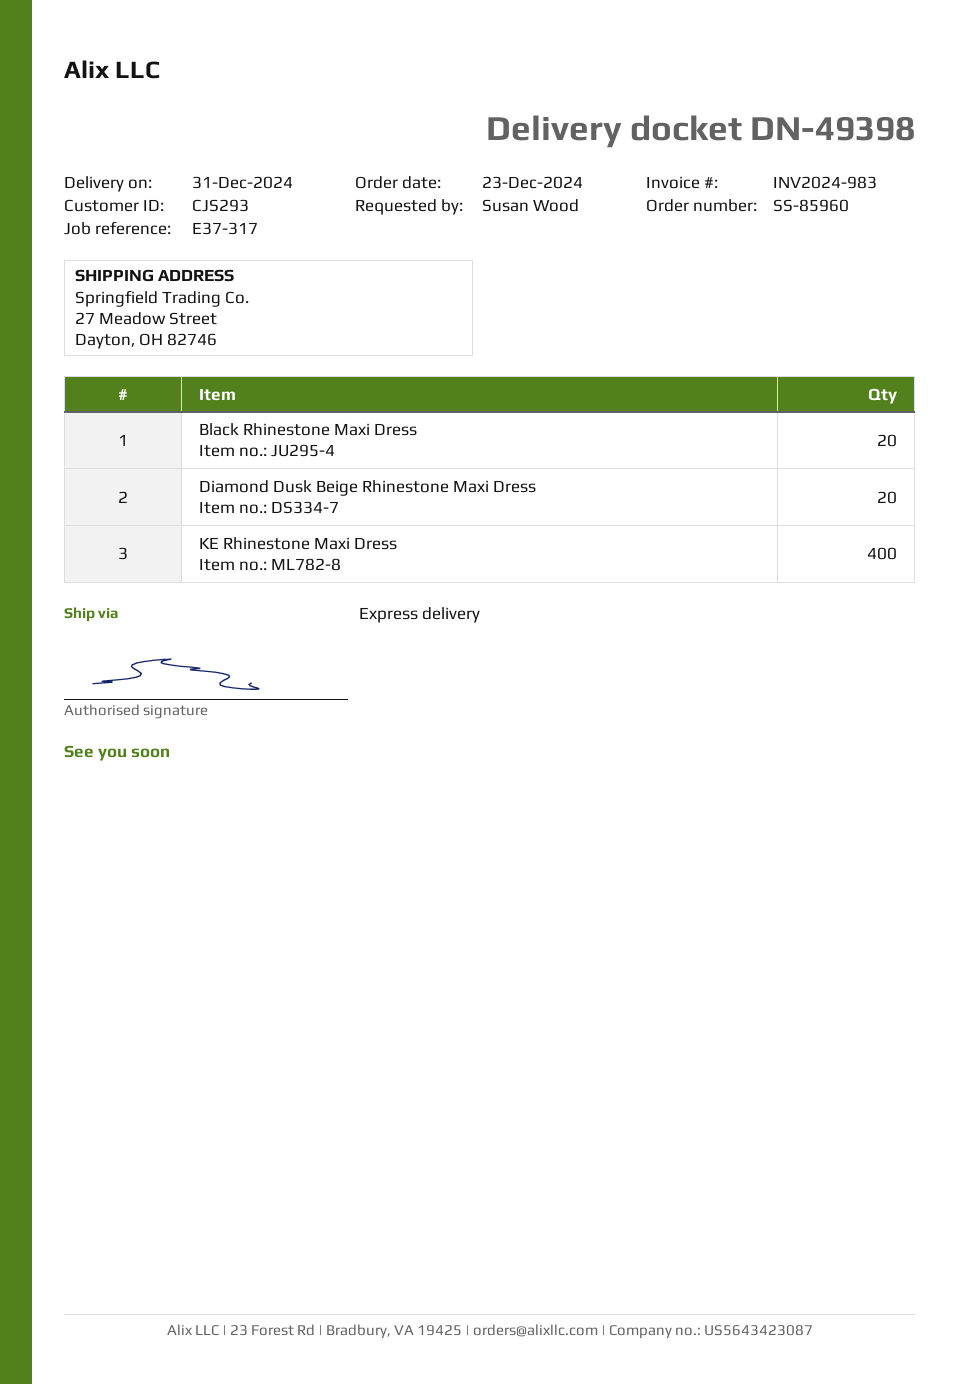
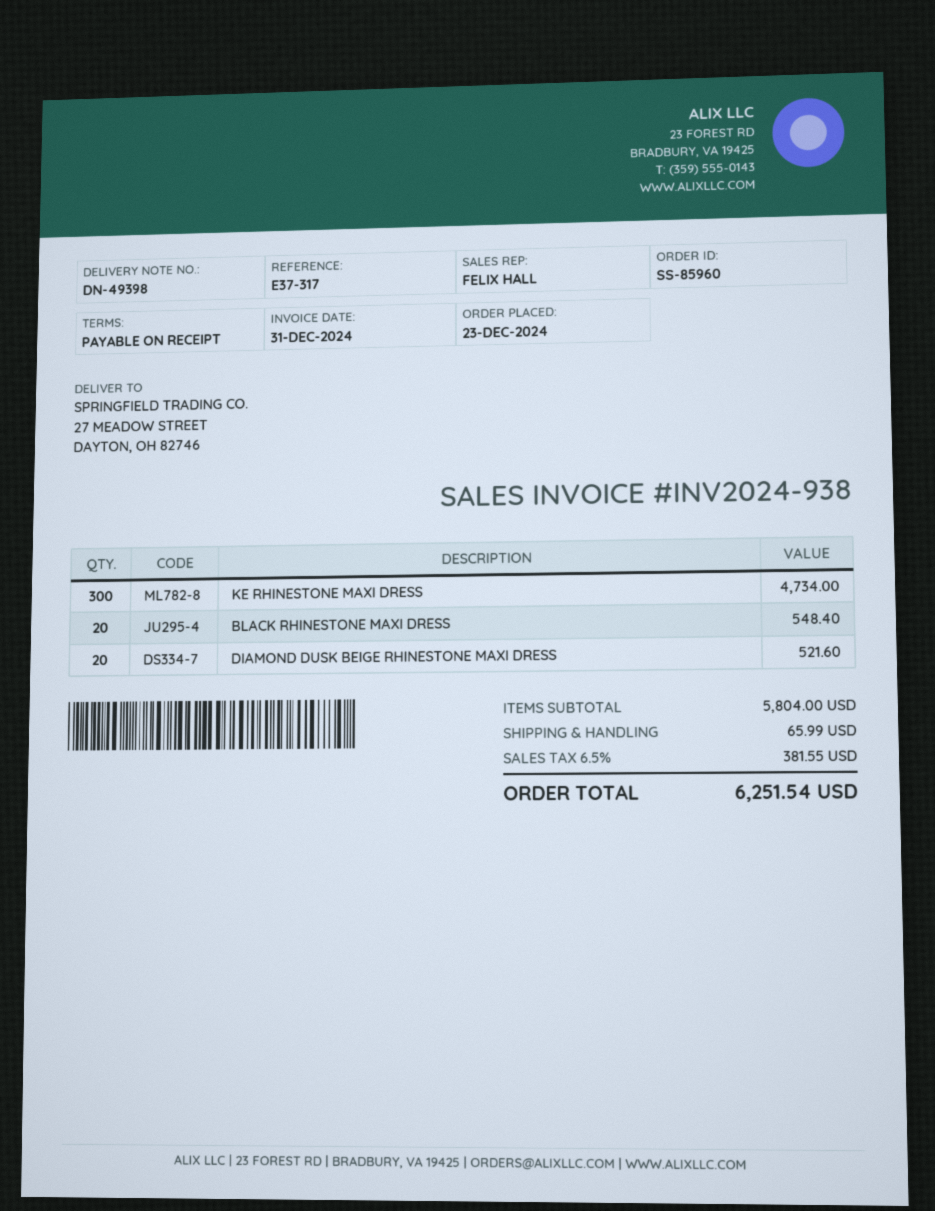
invoice number: INV2024-983 -> INV2024-938
KE Rhinestone Maxi Dress: 400 -> 300

